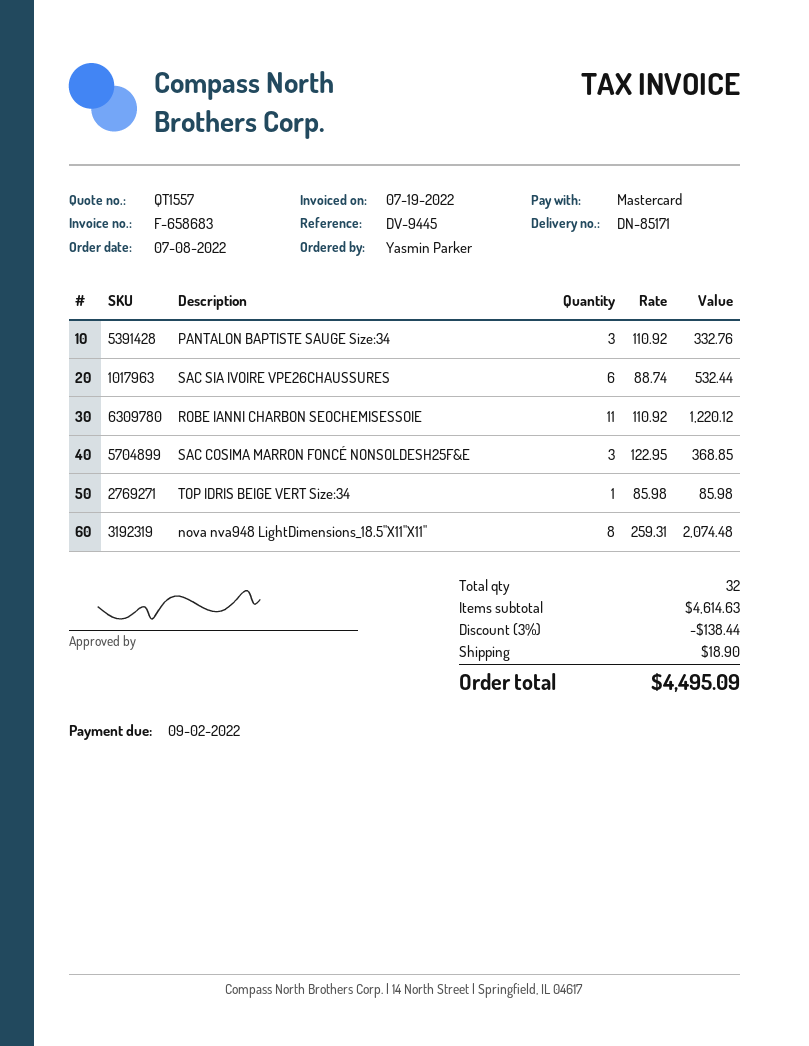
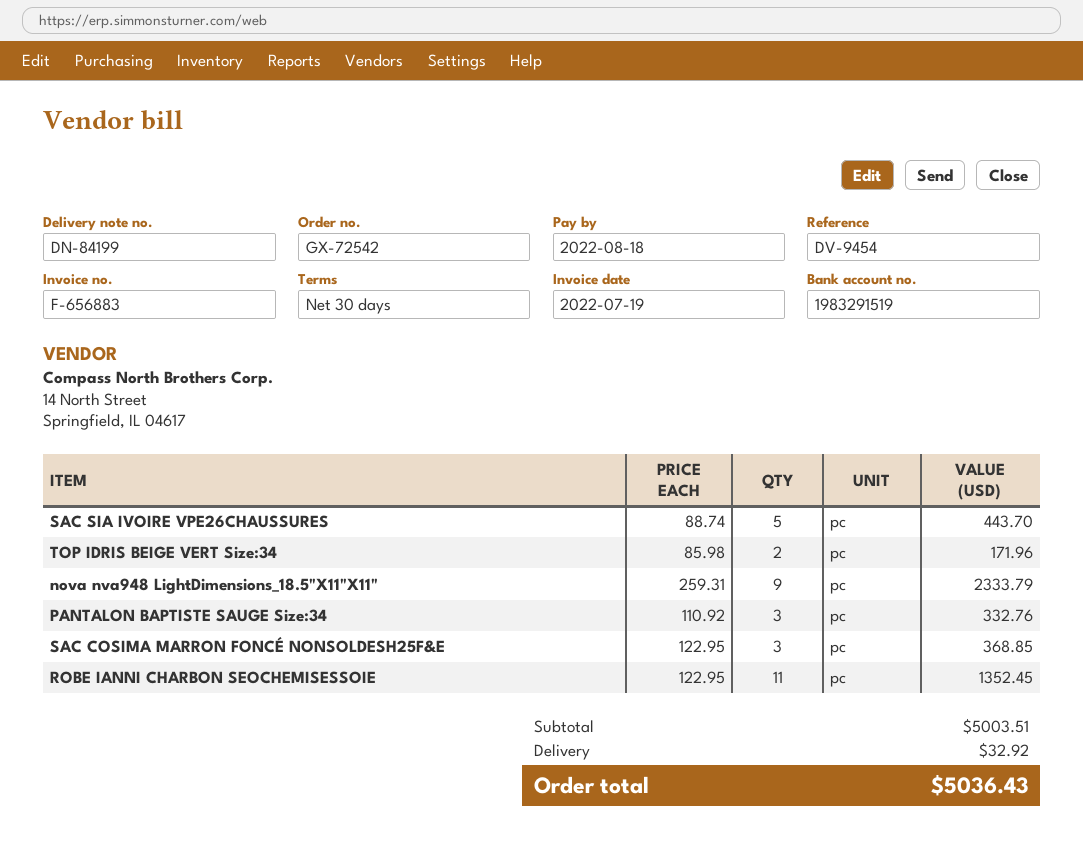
delivery note number: DN-85171 -> DN-84199
invoice number: F-658683 -> F-656883
due date: 2022-09-02 -> 2022-08-18
reference: DV-9445 -> DV-9454
SAC SIA IVOIRE VPE26CHAUSSURES: 6 x 88.74 = 532.44 -> 5 x 88.74 = 443.70
ROBE IANNI CHARBON SEOCHEMISESSOIE: 11 x 110.92 = 1220.12 -> 11 x 122.95 = 1352.45
TOP IDRIS BEIGE VERT Size:34: 1 x 85.98 = 85.98 -> 2 x 85.98 = 171.96
nova nva948 LightDimensions_18.5"X11"X11": 8 x 259.31 = 2074.48 -> 9 x 259.31 = 2333.79
subtotal: 4614.63 -> 5003.51
discount: 3% = 138.44 -> none
shipping: 18.90 -> 32.92
total: 4495.09 -> 5036.43

